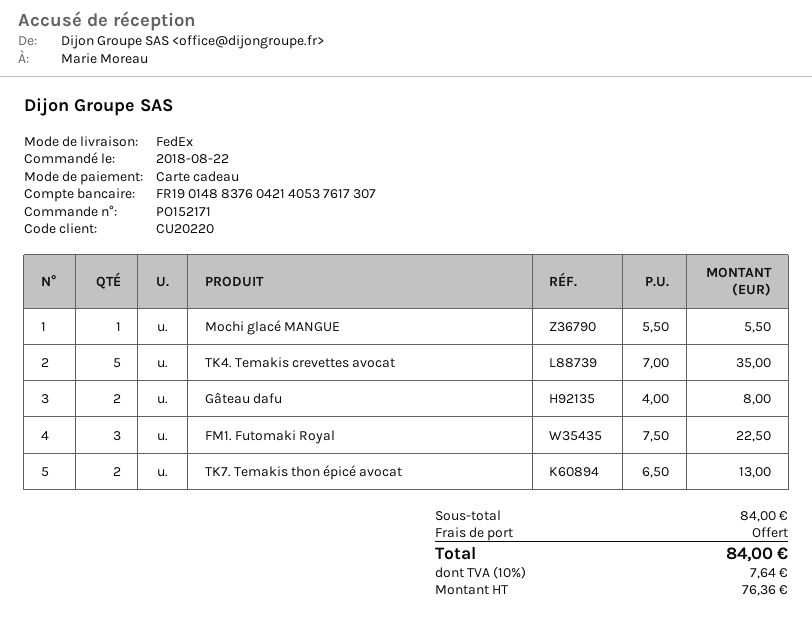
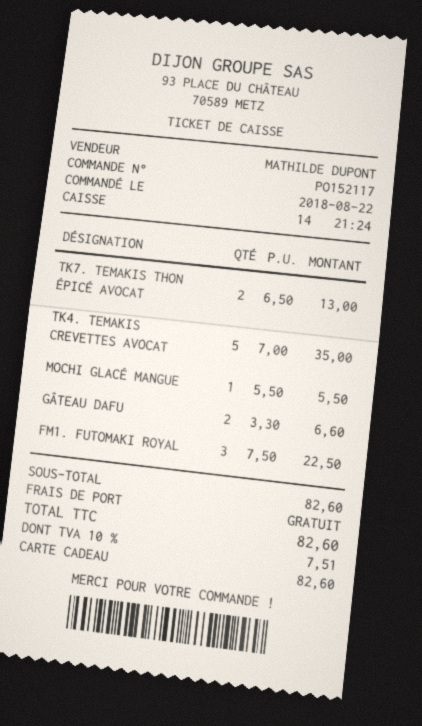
order number: PO152171 -> PO152117
Gâteau dafu: 2 x 4.00 = 8.00 -> 2 x 3.30 = 6.60
subtotal: 84.00 -> 82.60
tax: 10% = 7.64 -> 10% = 7.51
total: 84.00 -> 82.60

